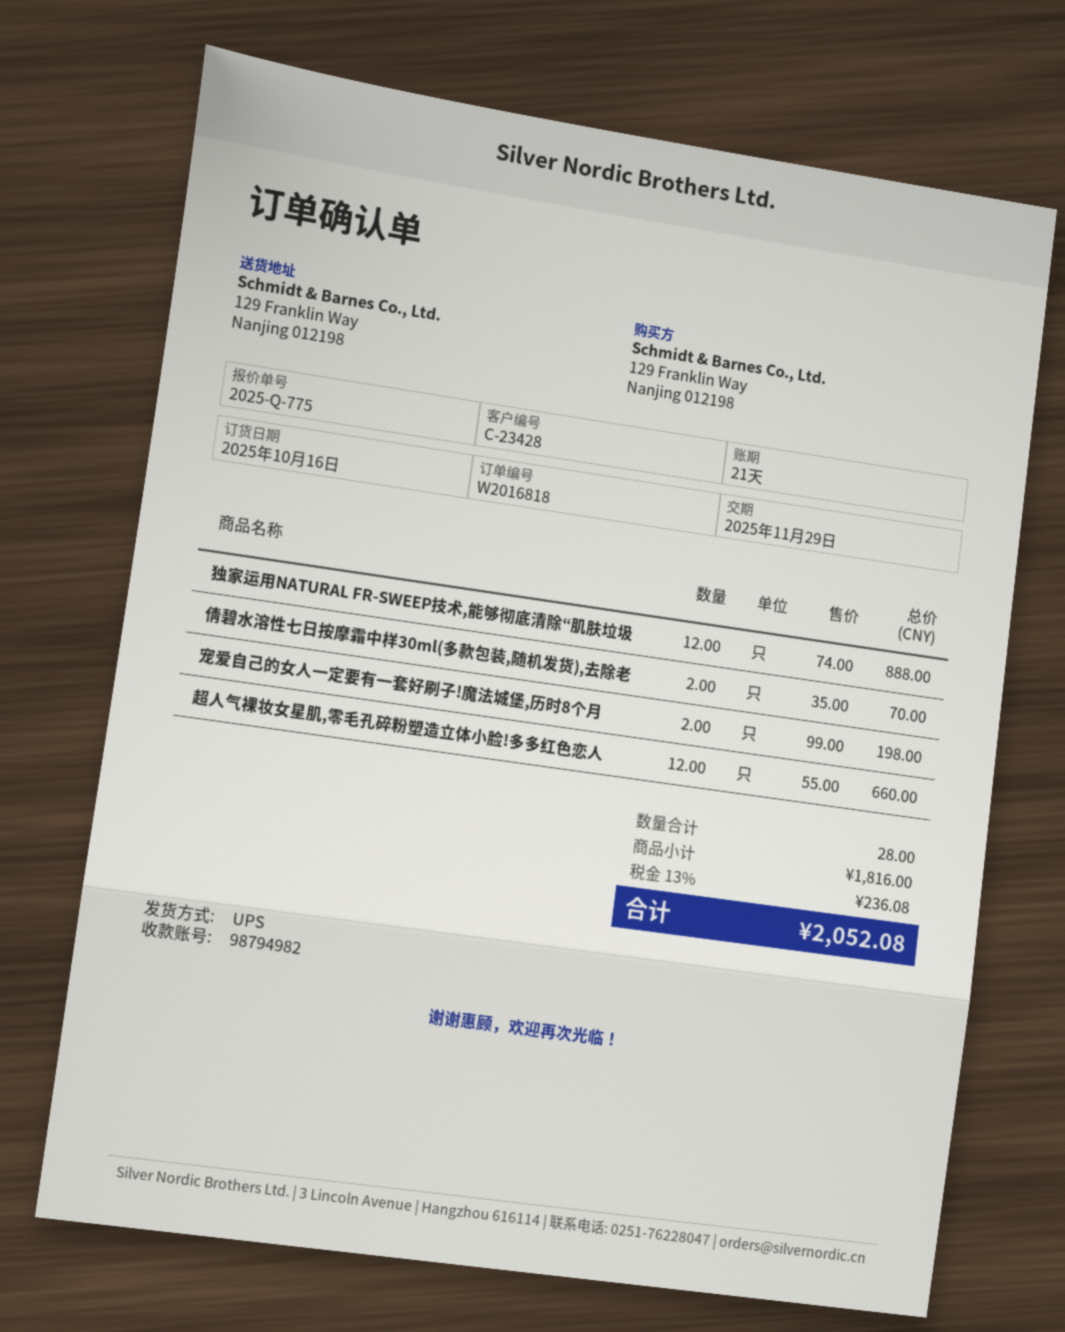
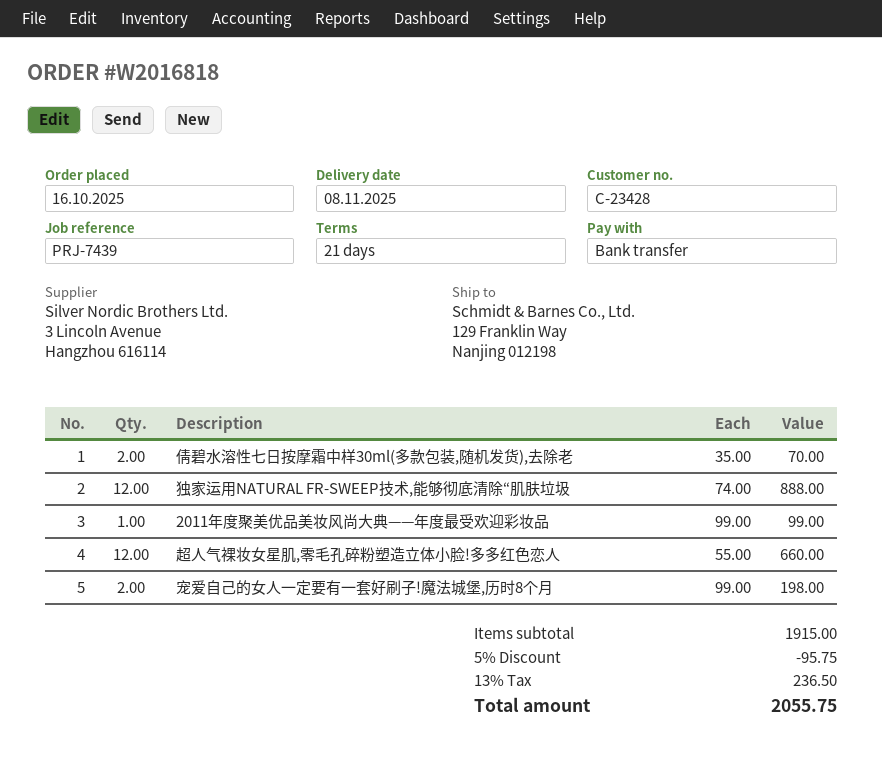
delivery date: 2025-11-29 -> 2025-11-08
2011年度聚美优品美妆风尚大典——年度最受欢迎彩妆品: none -> 1 x 99.00 = 99.00
subtotal: 1816.00 -> 1915.00
discount: none -> 5% = 95.75
tax: 13% = 236.08 -> 13% = 236.50
total: 2052.08 -> 2055.75

